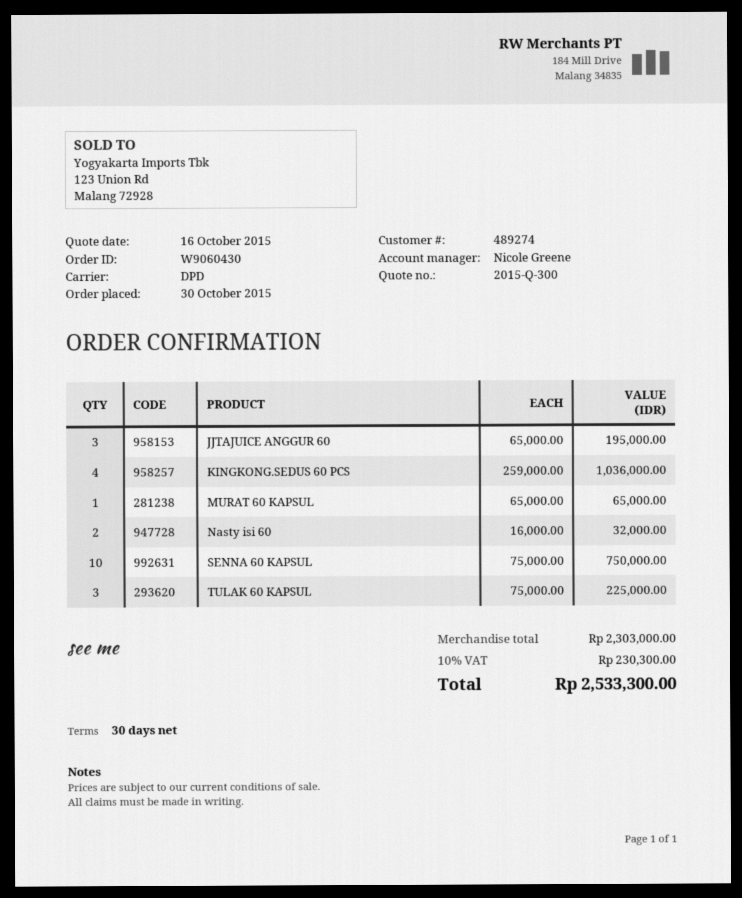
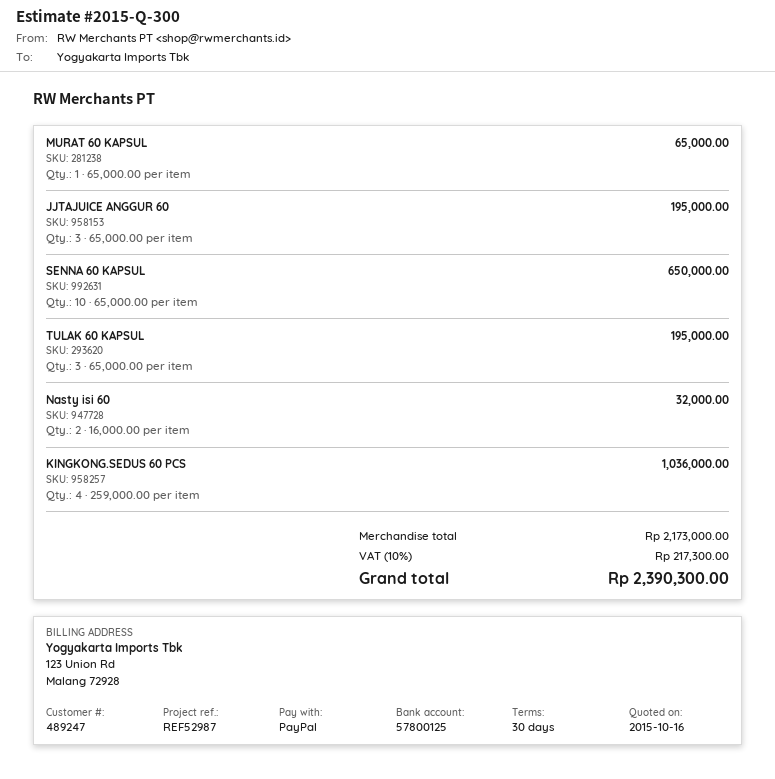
customer number: 489274 -> 489247
SENNA 60 KAPSUL: 10 x 75000.00 = 750000.00 -> 10 x 65000.00 = 650000.00
TULAK 60 KAPSUL: 3 x 75000.00 = 225000.00 -> 3 x 65000.00 = 195000.00
subtotal: 2303000.00 -> 2173000.00
tax: 10% = 230300.00 -> 10% = 217300.00
total: 2533300.00 -> 2390300.00

